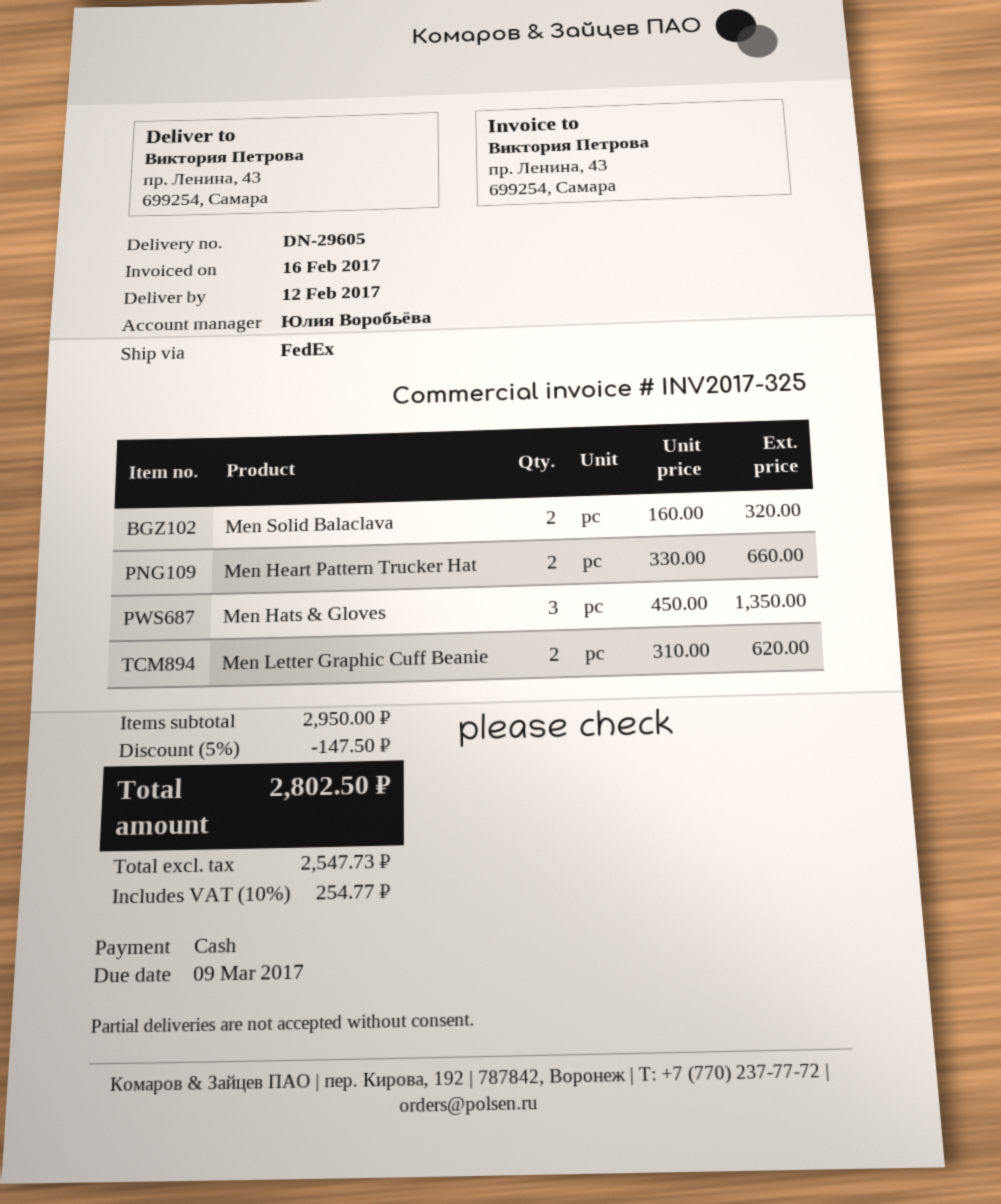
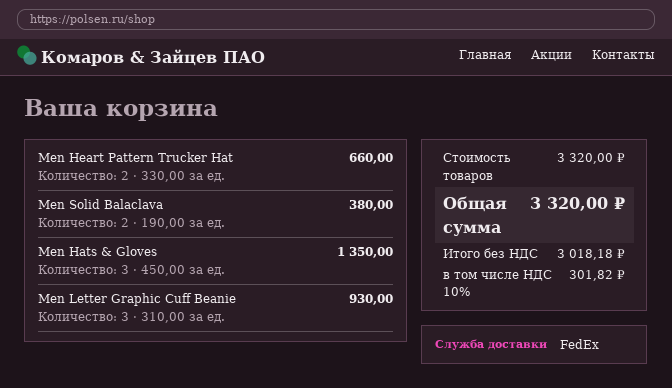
Men Solid Balaclava: 2 x 160.00 = 320.00 -> 2 x 190.00 = 380.00
Men Letter Graphic Cuff Beanie: 2 x 310.00 = 620.00 -> 3 x 310.00 = 930.00
subtotal: 2950.00 -> 3320.00
discount: 5% = 147.50 -> none
net: 2547.73 -> 3018.18
tax: 10% = 254.77 -> 10% = 301.82
total: 2802.50 -> 3320.00

